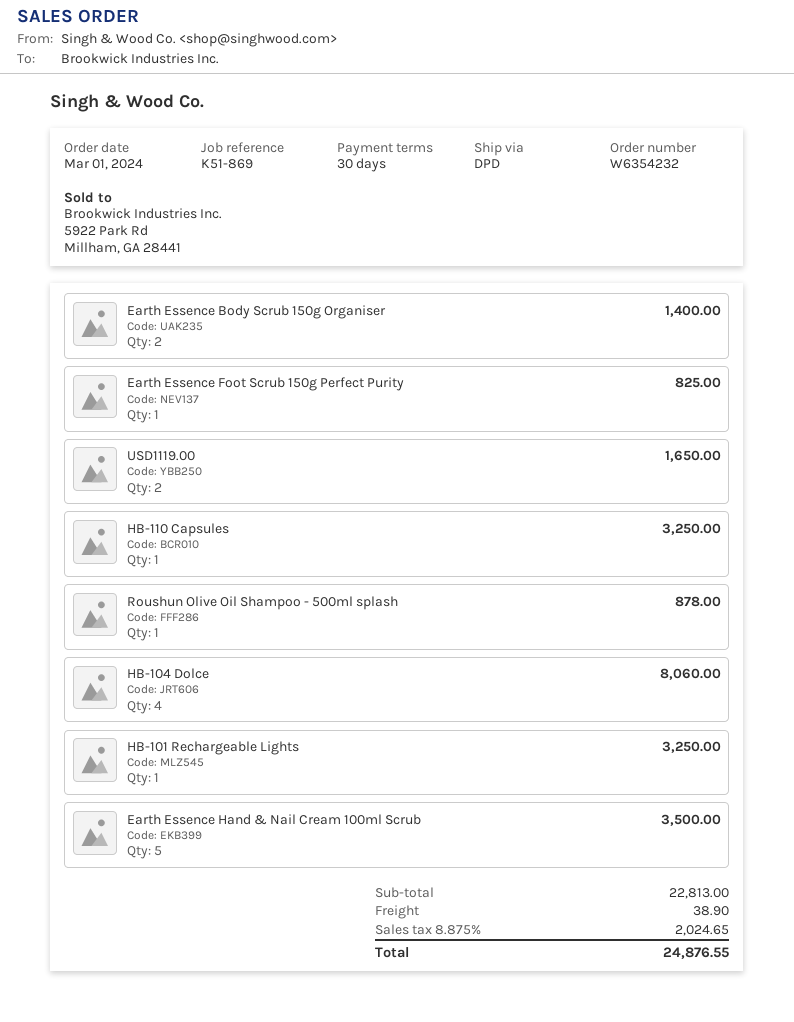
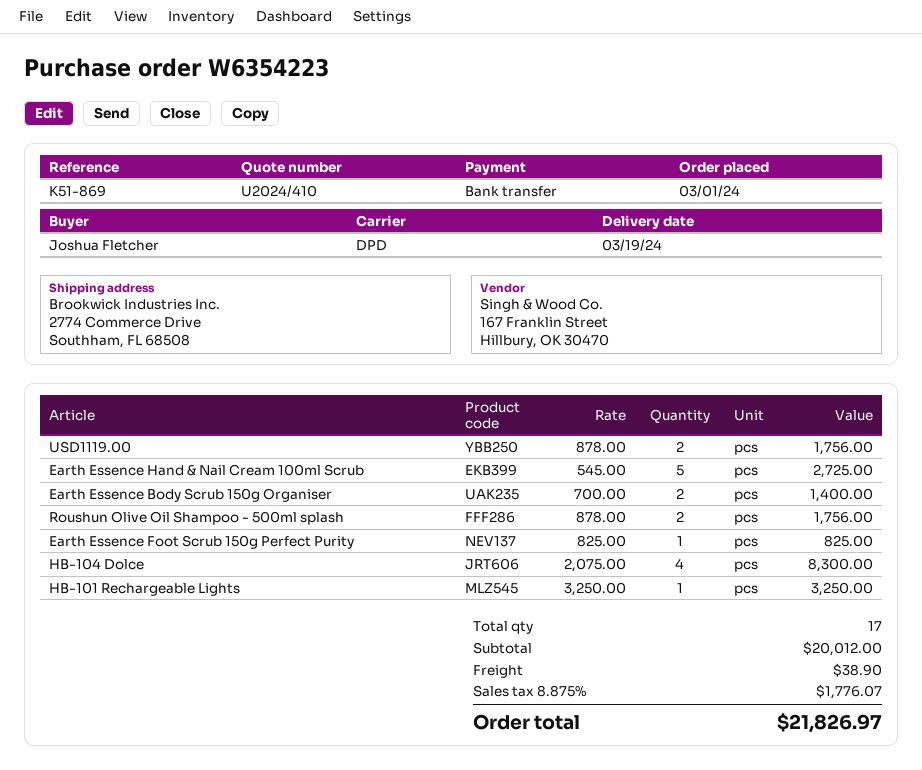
order number: W6354232 -> W6354223
USD1119.00: 2 for 1650.00 -> 2 for 1756.00
HB-110 Capsules: 1 for 3250.00 -> none
Roushun Olive Oil Shampoo - 500ml splash: 1 for 878.00 -> 2 for 1756.00
HB-104 Dolce: 4 for 8060.00 -> 4 for 8300.00
Earth Essence Hand & Nail Cream 100ml Scrub: 5 for 3500.00 -> 5 for 2725.00
subtotal: 22813.00 -> 20012.00
tax: 8.875% = 2024.65 -> 8.875% = 1776.07
total: 24876.55 -> 21826.97

